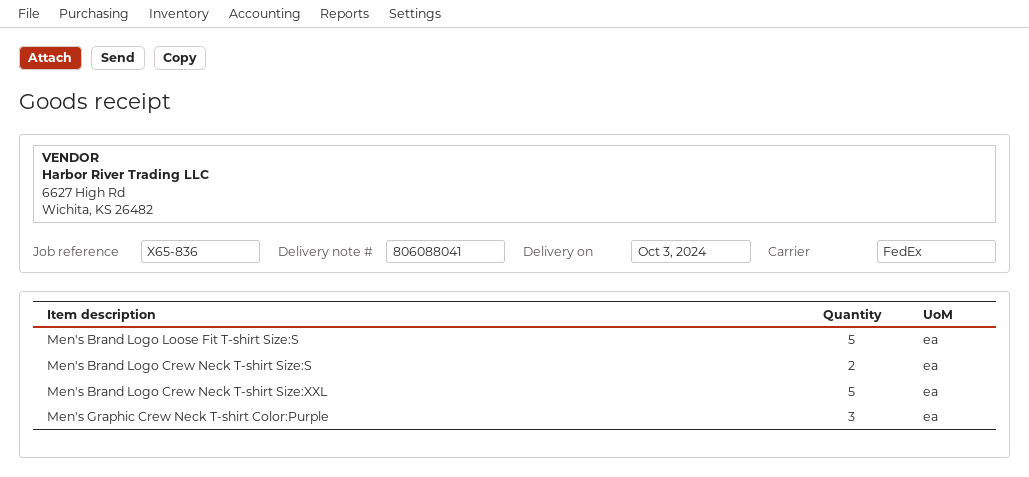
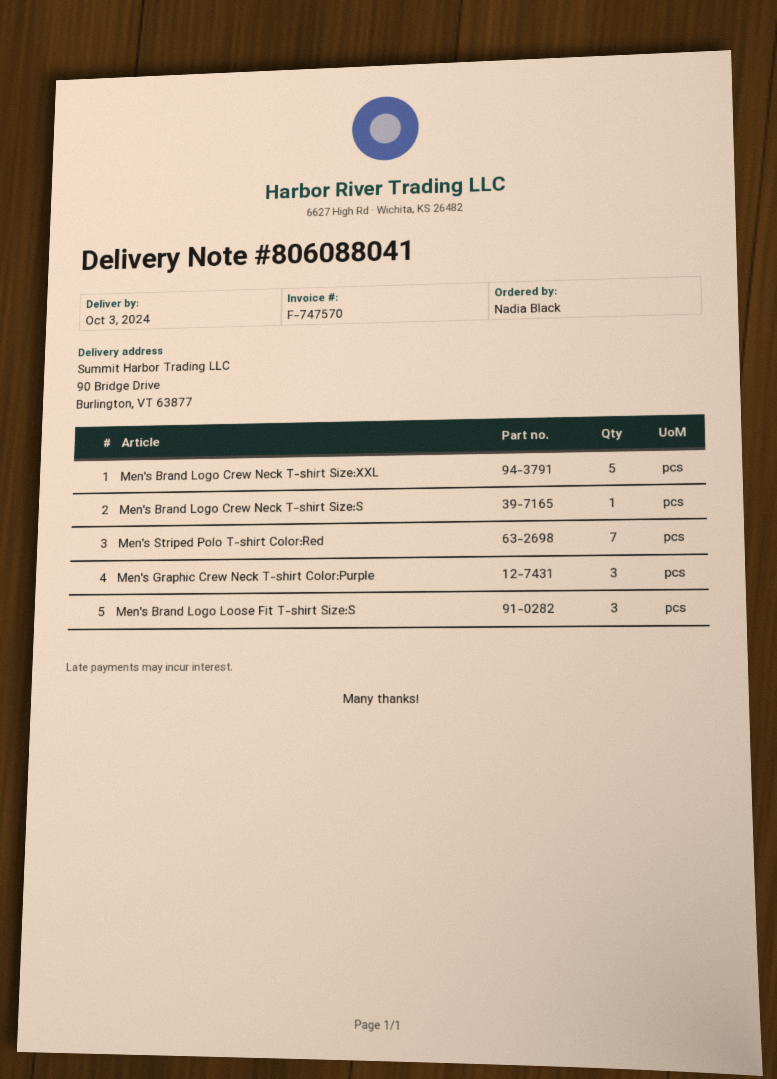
Men's Brand Logo Loose Fit T-shirt Size:S: 5 -> 3
Men's Brand Logo Crew Neck T-shirt Size:S: 2 -> 1
Men's Striped Polo T-shirt Color:Red: none -> 7

